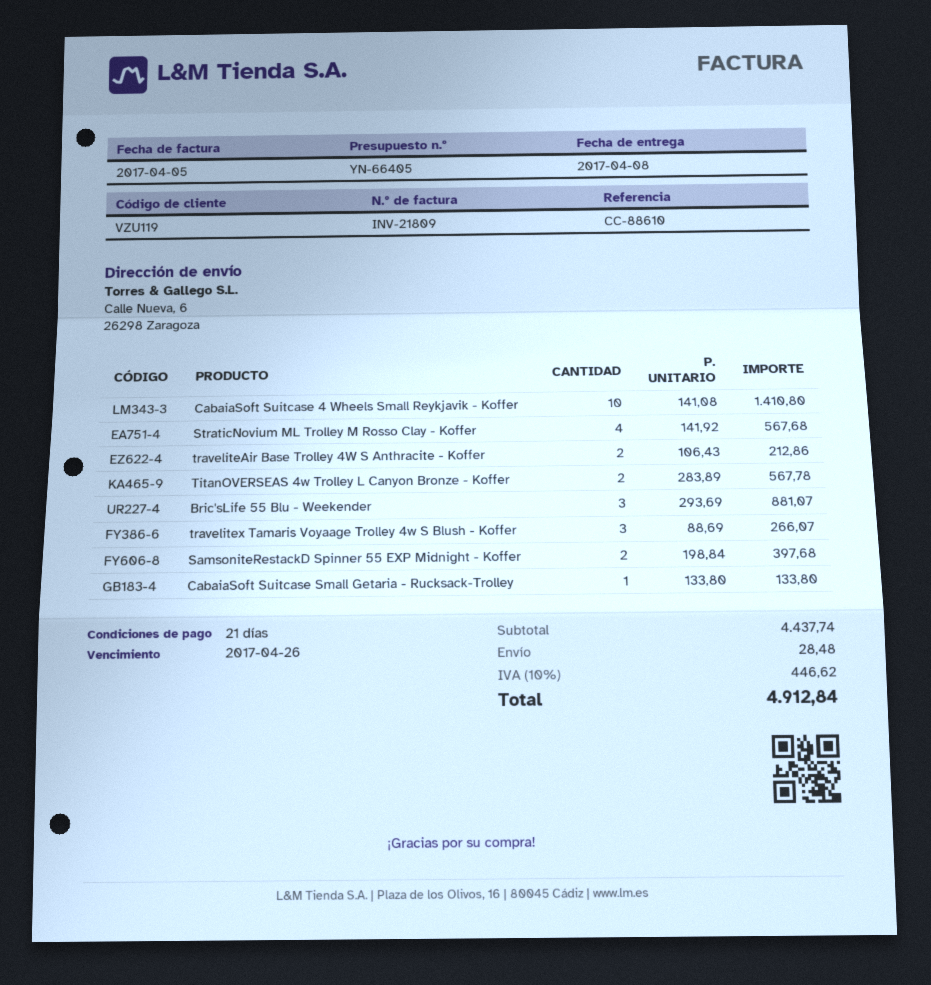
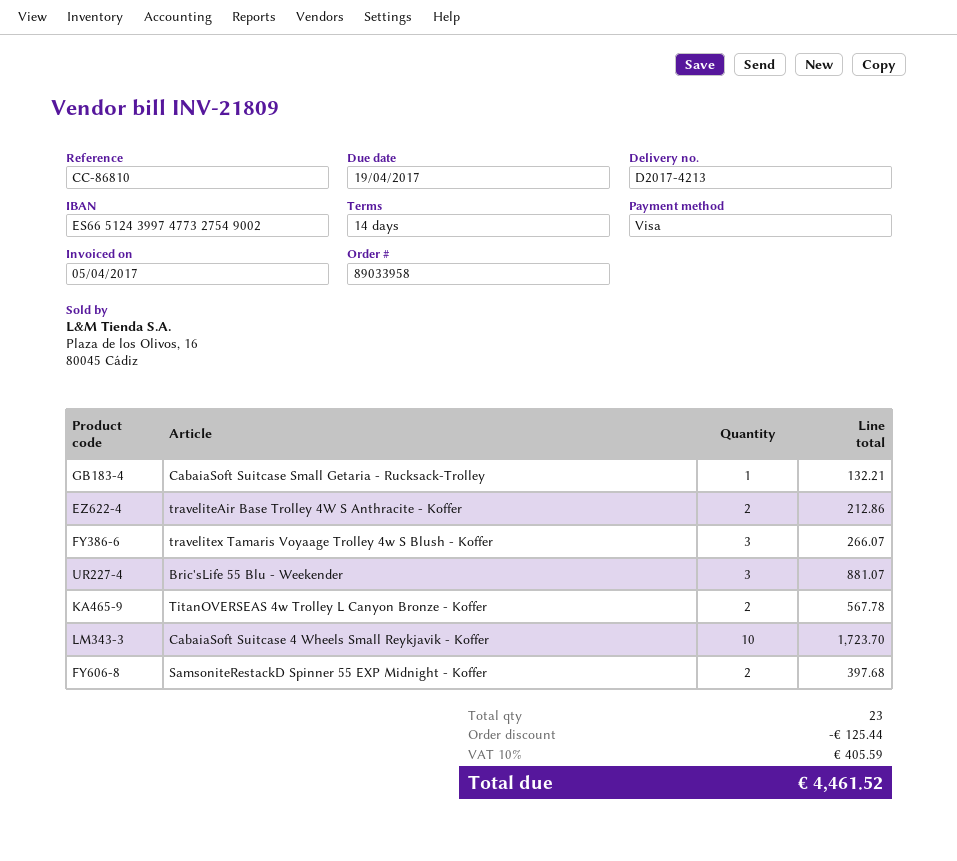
payment terms: 21 days -> 14 days
due date: 2017-04-26 -> 2017-04-19
reference: CC-88610 -> CC-86810
CabaiaSoft Suitcase 4 Wheels Small Reykjavik - Koffer: 10 for 1410.80 -> 10 for 1723.70
StraticNovium ML Trolley M Rosso Clay - Koffer: 4 for 567.68 -> none
CabaiaSoft Suitcase Small Getaria - Rucksack-Trolley: 1 for 133.80 -> 1 for 132.21
discount: none -> 125.44
shipping: 28.48 -> none
tax: 10% = 446.62 -> 10% = 405.59
total: 4912.84 -> 4461.52

